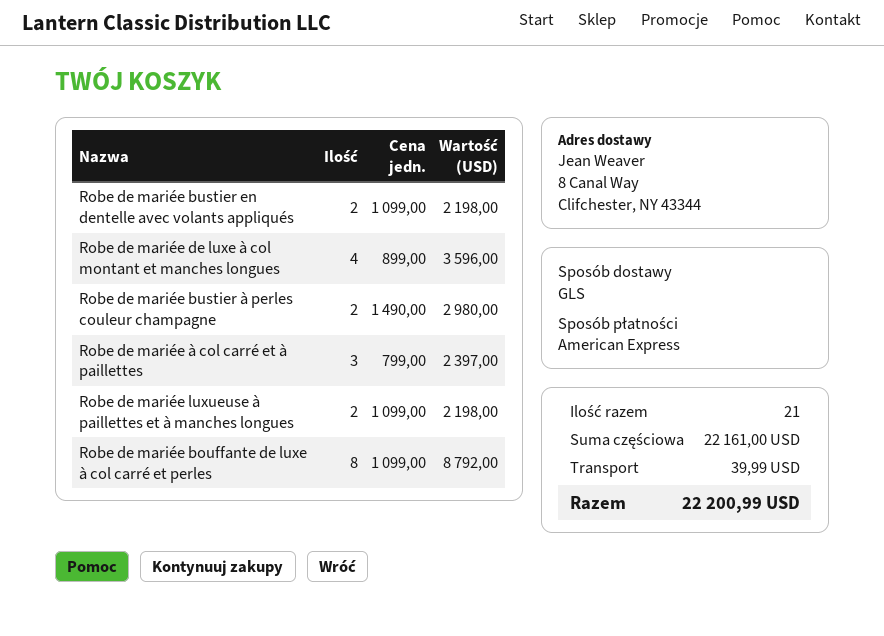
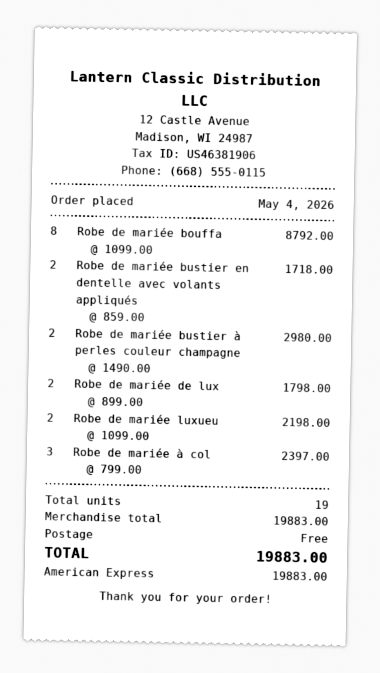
Robe de mariée bustier en dentelle avec volants appliqués: 2 x 1099.00 = 2198.00 -> 2 x 859.00 = 1718.00
Robe de mariée de luxe à col montant et manches longues: 4 x 899.00 = 3596.00 -> 2 x 899.00 = 1798.00
total quantity: 21 -> 19
subtotal: 22161.00 -> 19883.00
shipping: 39.99 -> 0.00
total: 22200.99 -> 19883.00

